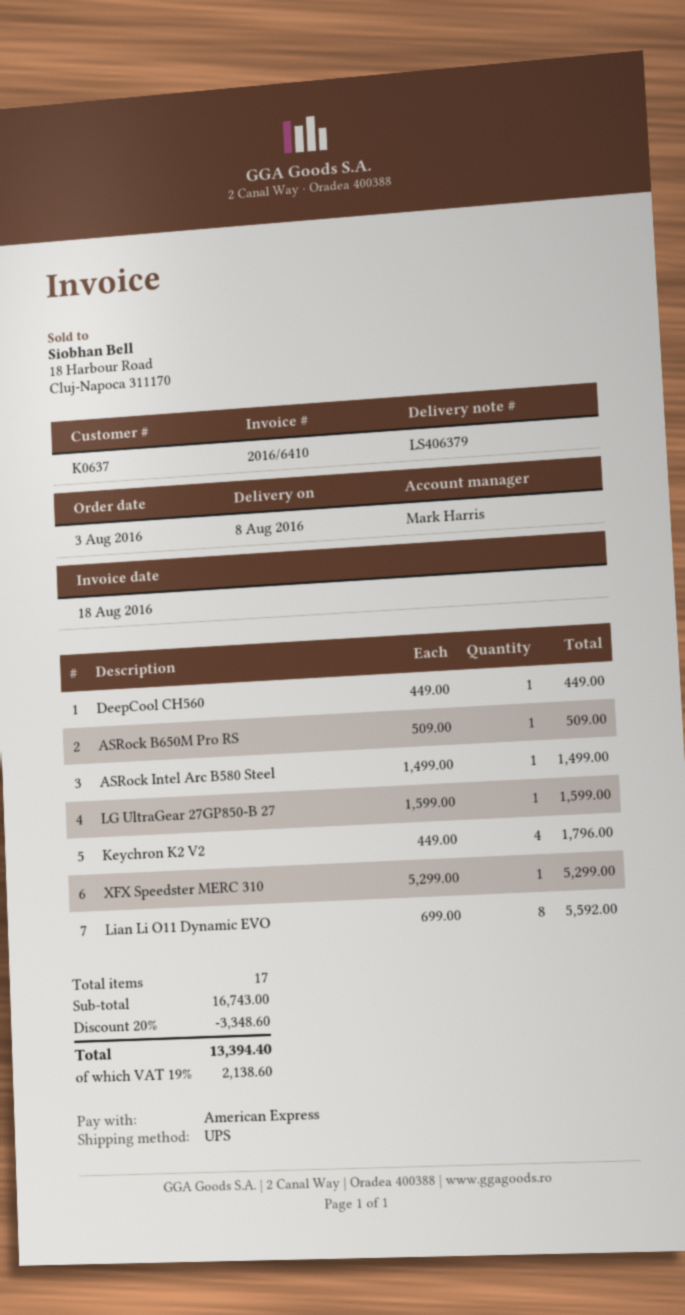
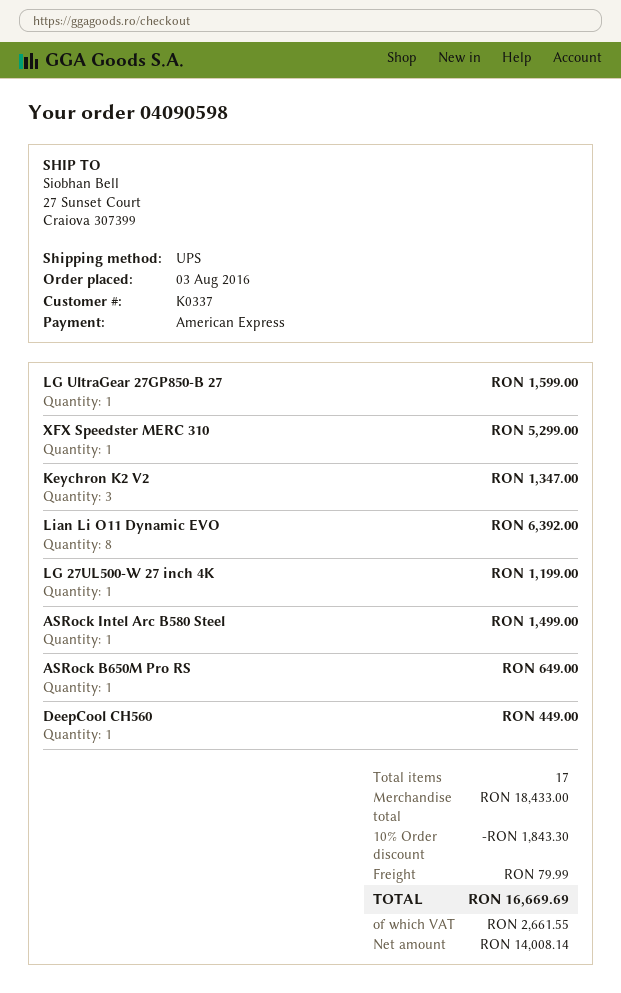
customer number: K0637 -> K0337
ASRock B650M Pro RS: 1 for 509.00 -> 1 for 649.00
Keychron K2 V2: 4 for 1796.00 -> 3 for 1347.00
Lian Li O11 Dynamic EVO: 8 for 5592.00 -> 8 for 6392.00
LG 27UL500-W 27 inch 4K: none -> 1 for 1199.00
subtotal: 16743.00 -> 18433.00
discount: 20% = 3348.60 -> 10% = 1843.30
shipping: none -> 79.99
tax: 2138.60 -> 2661.55
total: 13394.40 -> 16669.69

